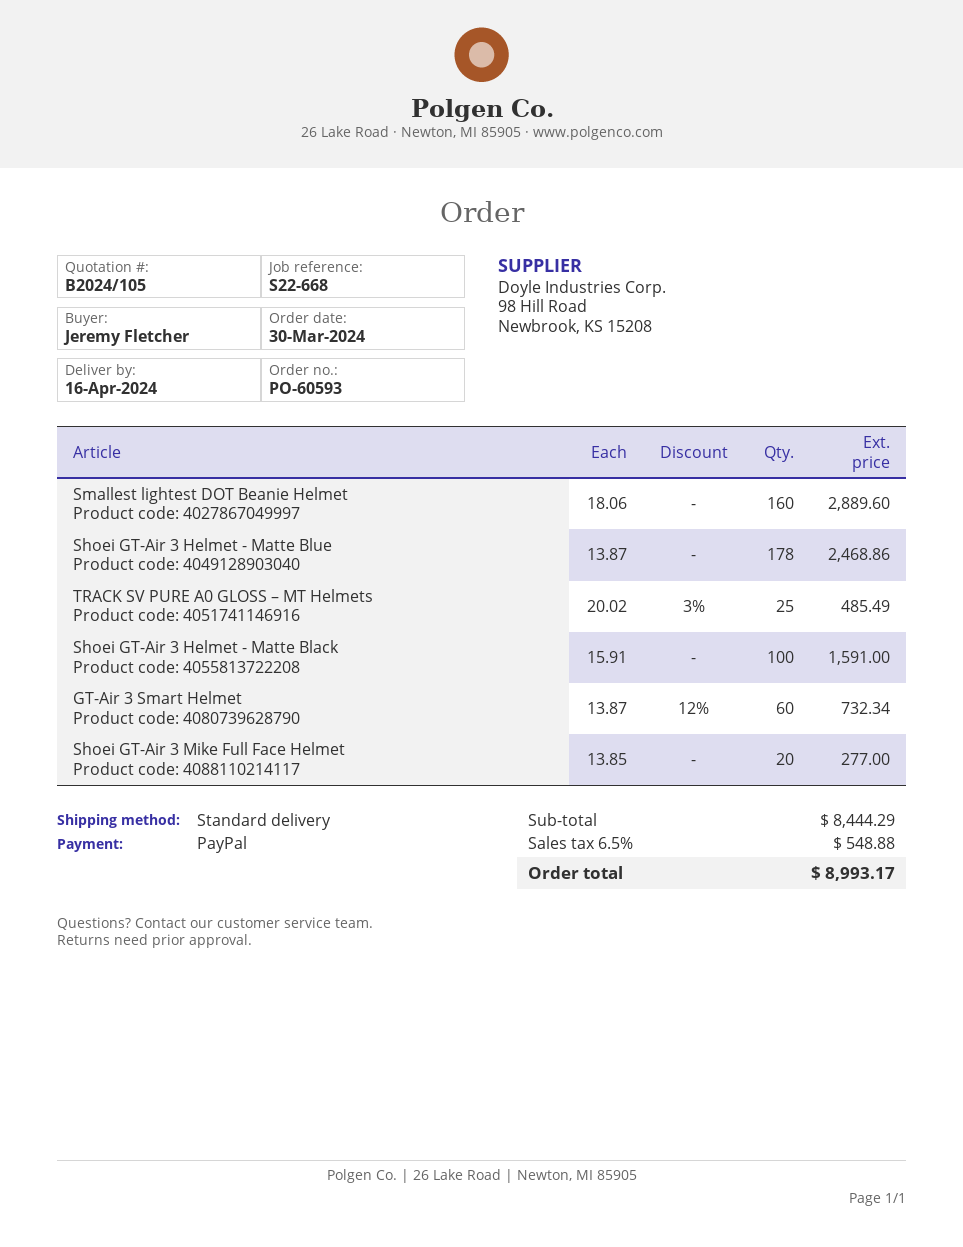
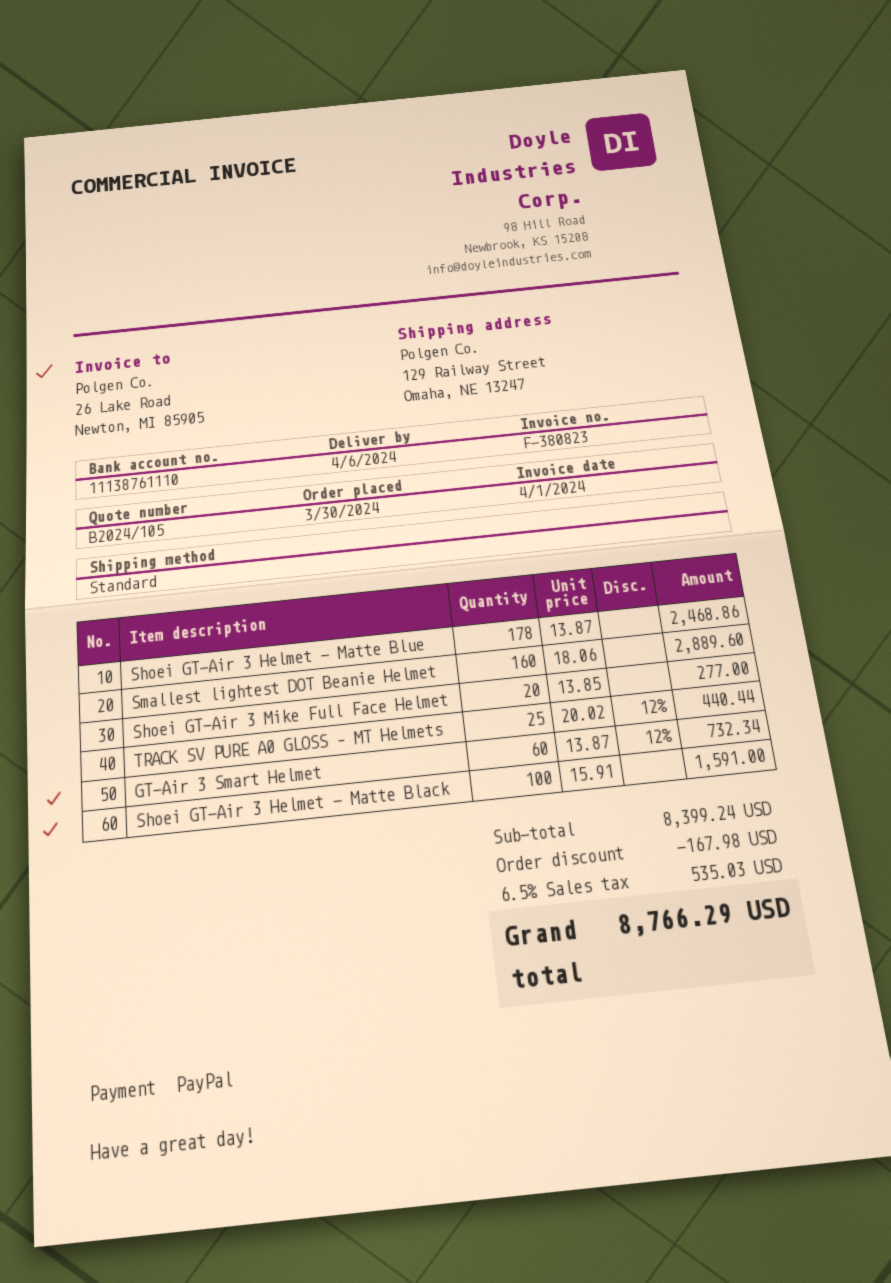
delivery date: 2024-04-16 -> 2024-04-06
TRACK SV PURE A0 GLOSS – MT Helmets: 25 x 20.02 - 3% = 485.49 -> 25 x 20.02 - 12% = 440.44
subtotal: 8444.29 -> 8399.24
discount: none -> 167.98
tax: 6.5% = 548.88 -> 6.5% = 535.03
total: 8993.17 -> 8766.29

